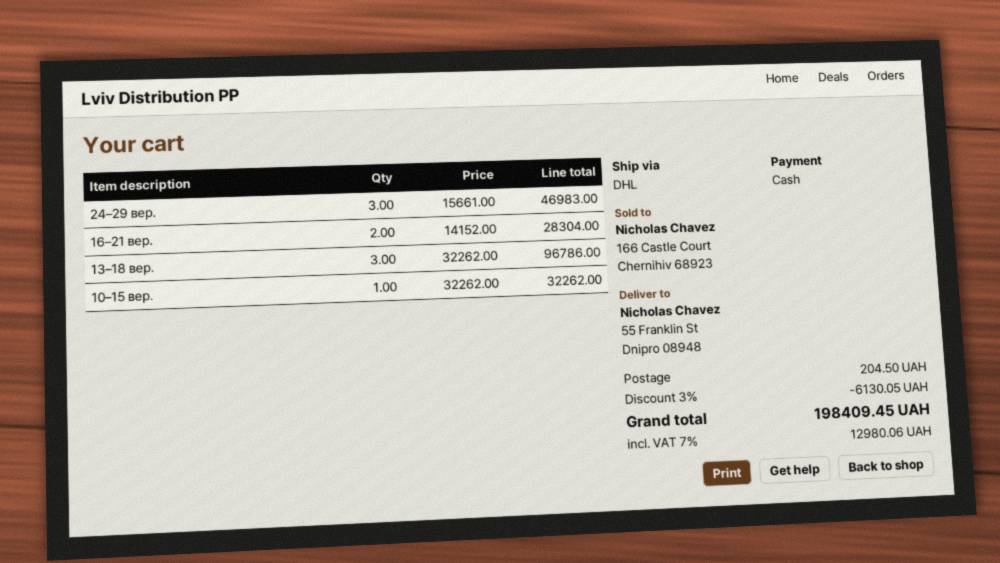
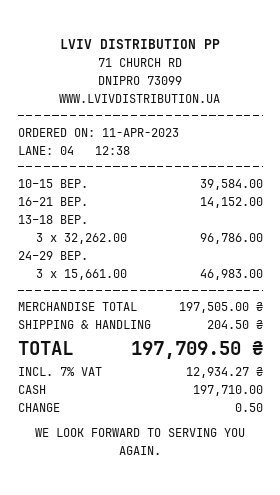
16–21 вер.: 2 x 14152.00 = 28304.00 -> 1 x 14152.00 = 14152.00
10–15 вер.: 1 x 32262.00 = 32262.00 -> 1 x 39584.00 = 39584.00
discount: 3% = 6130.05 -> none
tax: 7% = 12980.06 -> 7% = 12934.27
total: 198409.45 -> 197709.50

